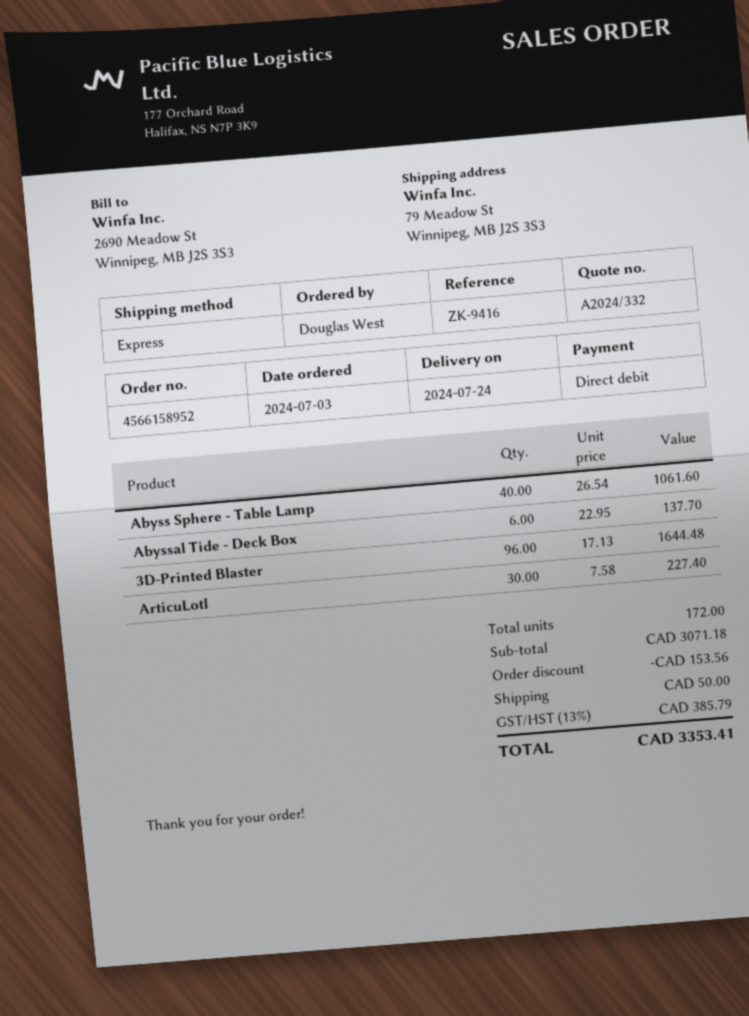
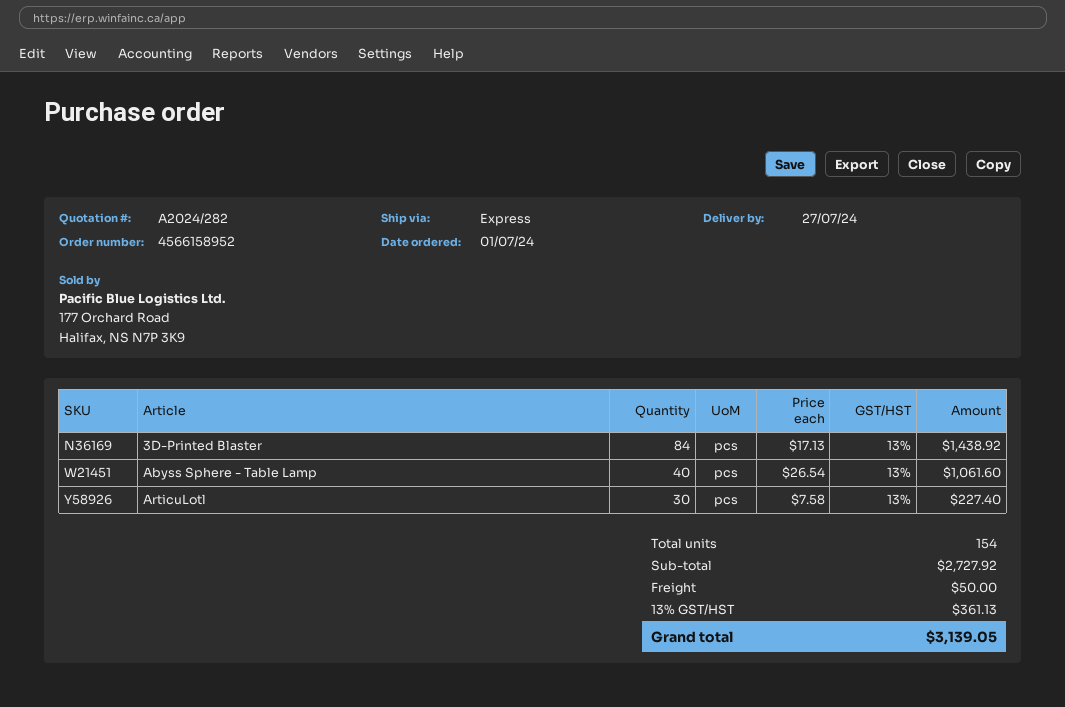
quote number: A2024/332 -> A2024/282
order date: 2024-07-03 -> 2024-07-01
delivery date: 2024-07-24 -> 2024-07-27
Abyssal Tide - Deck Box: 6 x 22.95 = 137.70 -> none
3D-Printed Blaster: 96 x 17.13 = 1644.48 -> 84 x 17.13 = 1438.92
total quantity: 172 -> 154
subtotal: 3071.18 -> 2727.92
discount: 153.56 -> none
tax: 13% = 385.79 -> 13% = 361.13
total: 3353.41 -> 3139.05

